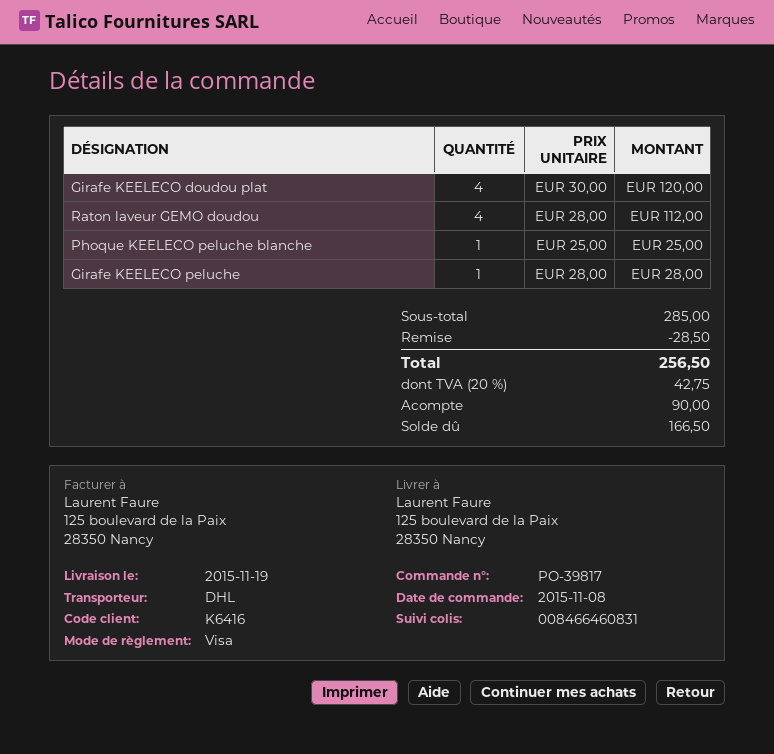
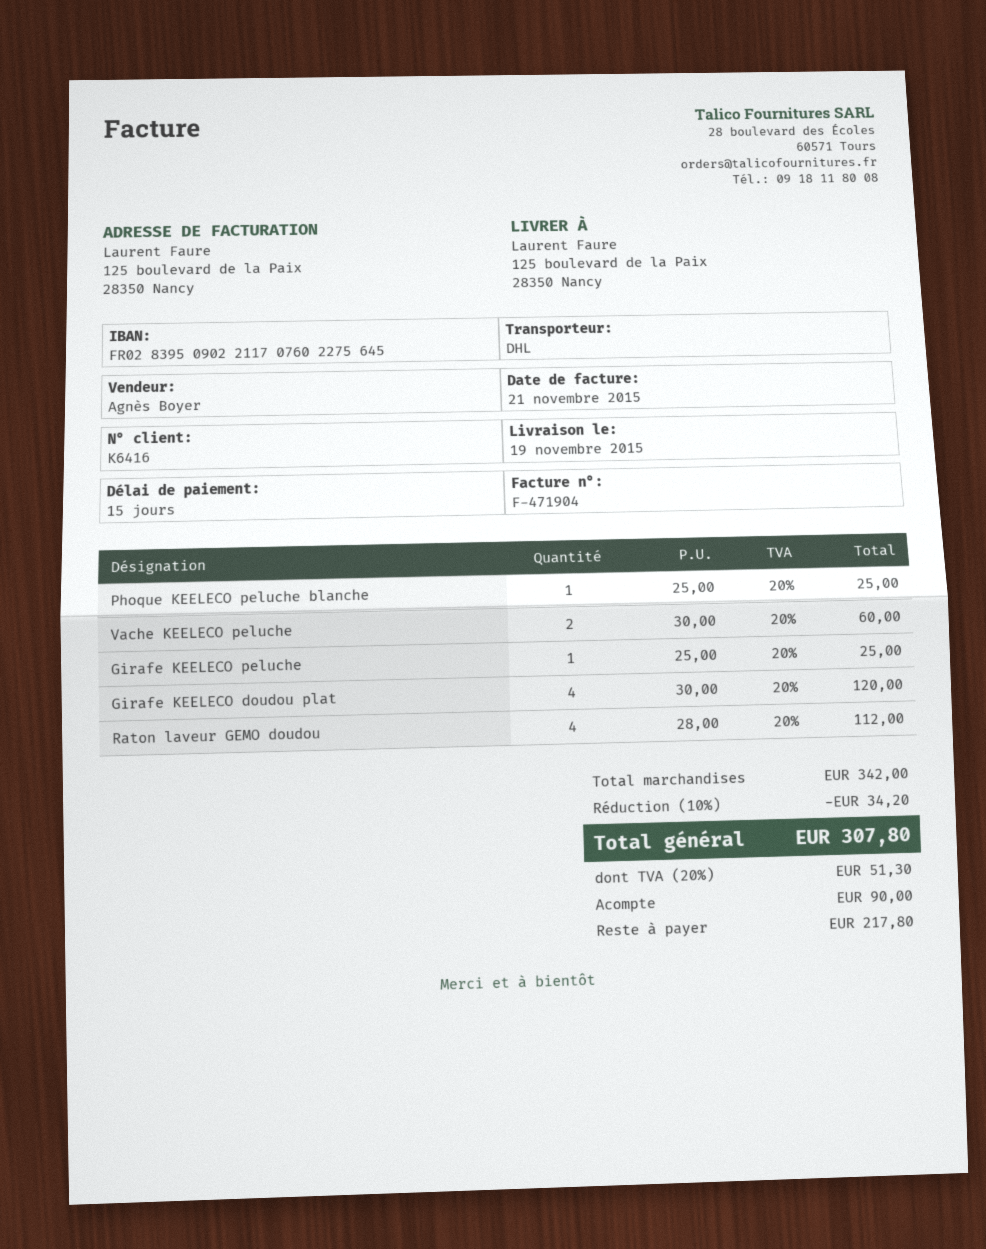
Girafe KEELECO peluche: 1 x 28.00 = 28.00 -> 1 x 25.00 = 25.00
Vache KEELECO peluche: none -> 2 x 30.00 = 60.00
subtotal: 285.00 -> 342.00
discount: 28.50 -> 34.20
tax: 20% = 42.75 -> 20% = 51.30
total: 256.50 -> 307.80
balance: 166.50 -> 217.80

